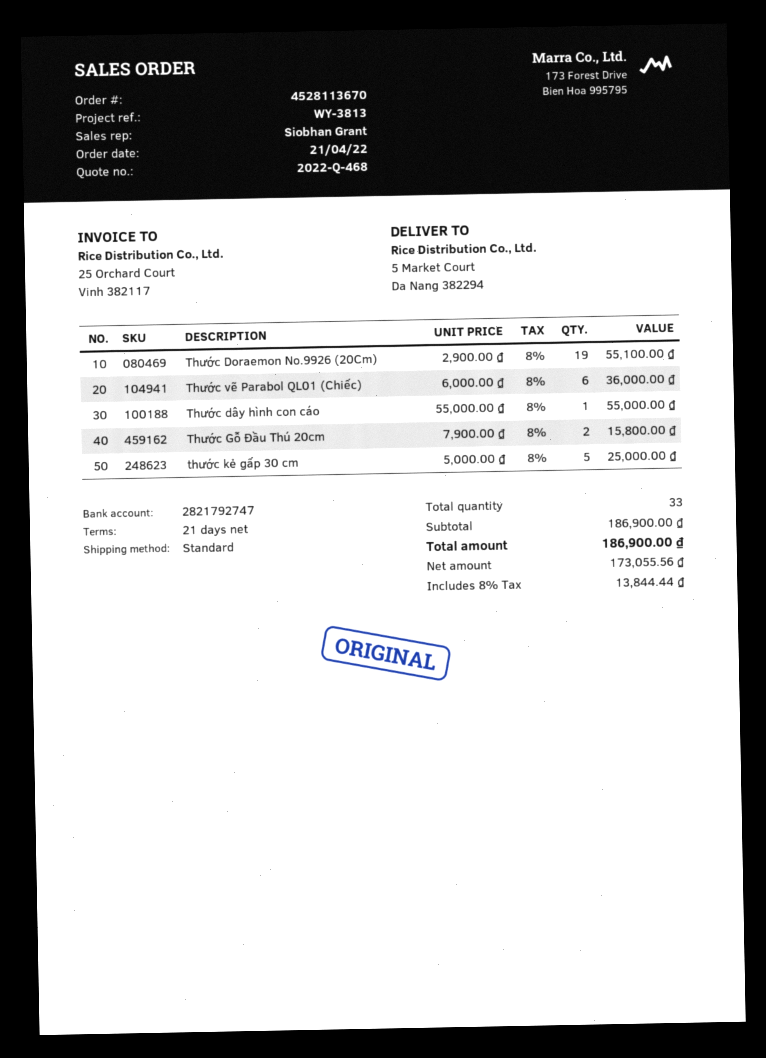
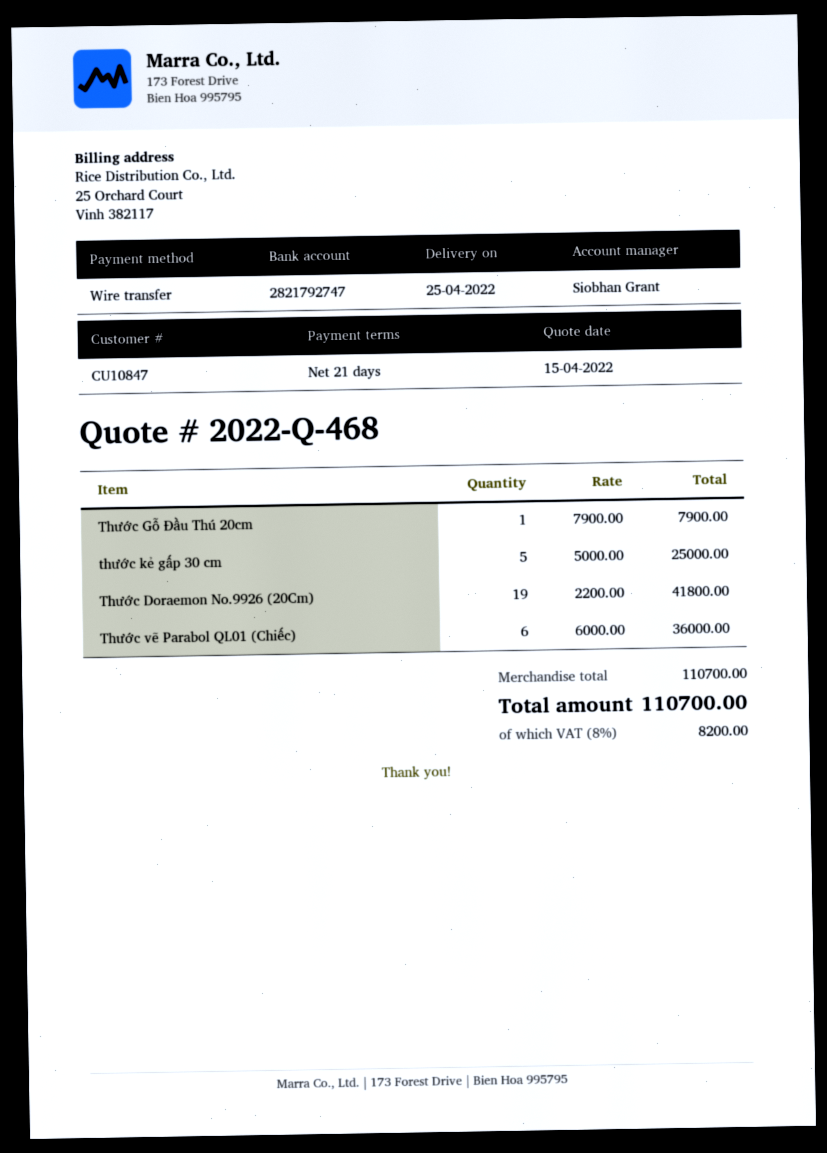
Thước Doraemon No.9926 (20Cm): 19 x 2900.00 = 55100.00 -> 19 x 2200.00 = 41800.00
Thước dây hình con cáo: 1 x 55000.00 = 55000.00 -> none
Thước Gỗ Đầu Thú 20cm: 2 x 7900.00 = 15800.00 -> 1 x 7900.00 = 7900.00
subtotal: 186900.00 -> 110700.00
tax: 8% = 13844.44 -> 8% = 8200.00
total: 186900.00 -> 110700.00

